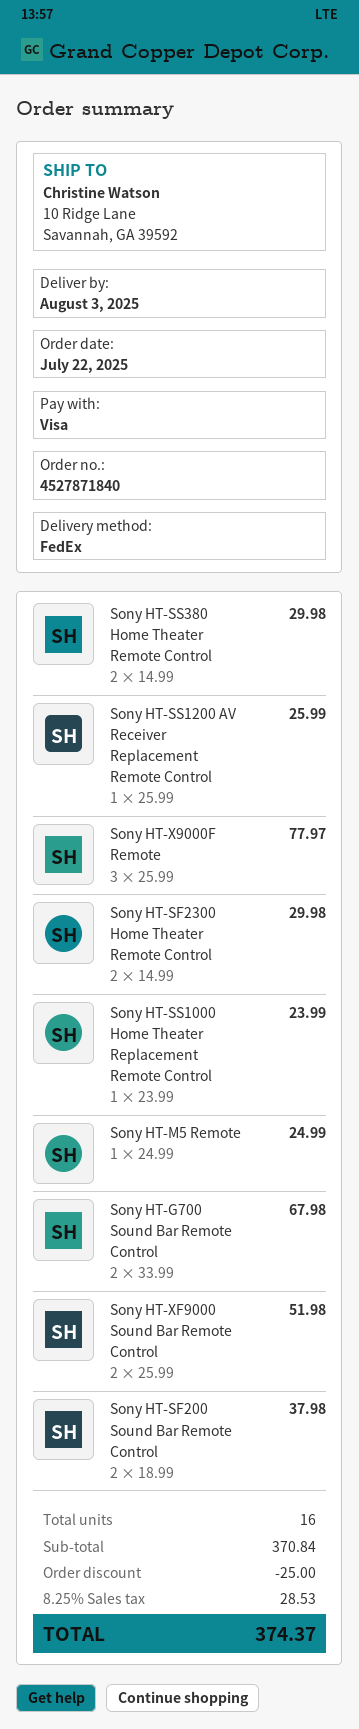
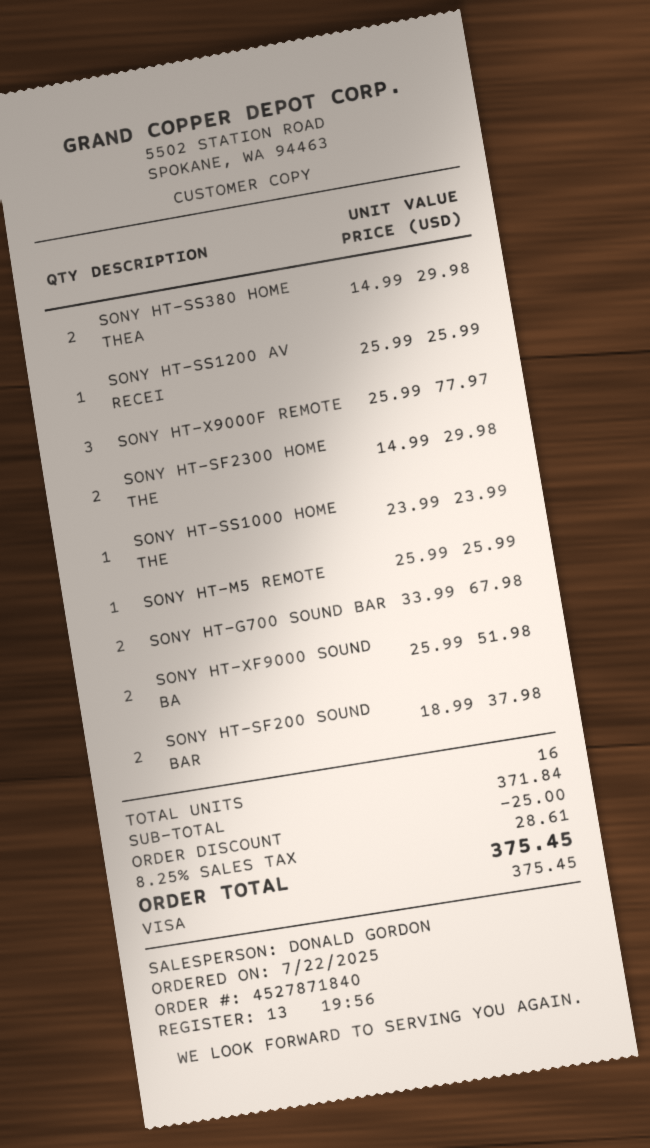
Sony HT-M5 Remote: 1 x 24.99 = 24.99 -> 1 x 25.99 = 25.99
subtotal: 370.84 -> 371.84
tax: 8.25% = 28.53 -> 8.25% = 28.61
total: 374.37 -> 375.45

